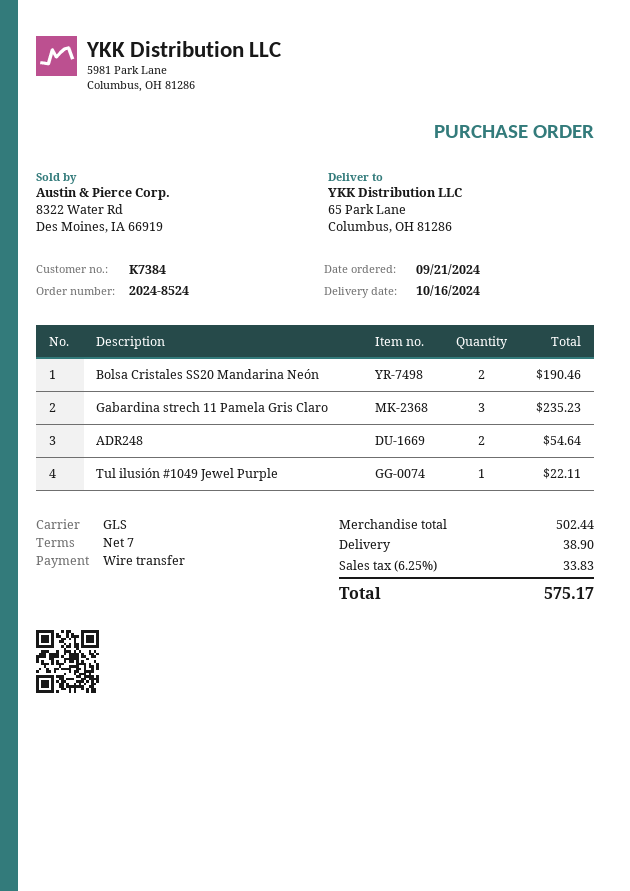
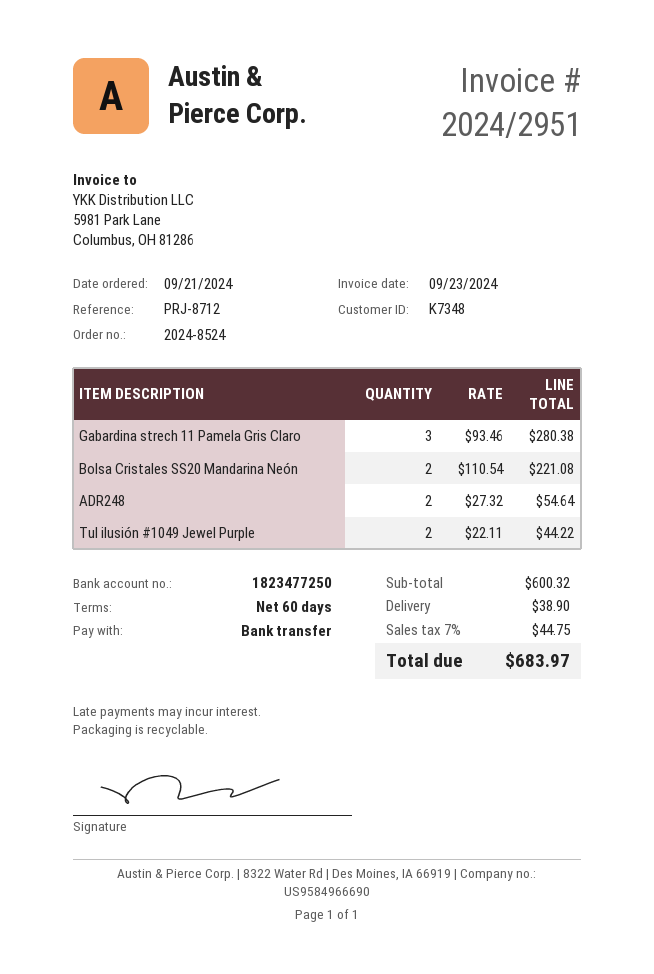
payment terms: 7 days -> 60 days
customer number: K7384 -> K7348
Bolsa Cristales SS20 Mandarina Neón: 2 for 190.46 -> 2 for 221.08
Gabardina strech 11 Pamela Gris Claro: 3 for 235.23 -> 3 for 280.38
Tul ilusión #1049 Jewel Purple: 1 for 22.11 -> 2 for 44.22
subtotal: 502.44 -> 600.32
tax: 6.25% = 33.83 -> 7% = 44.75
total: 575.17 -> 683.97

